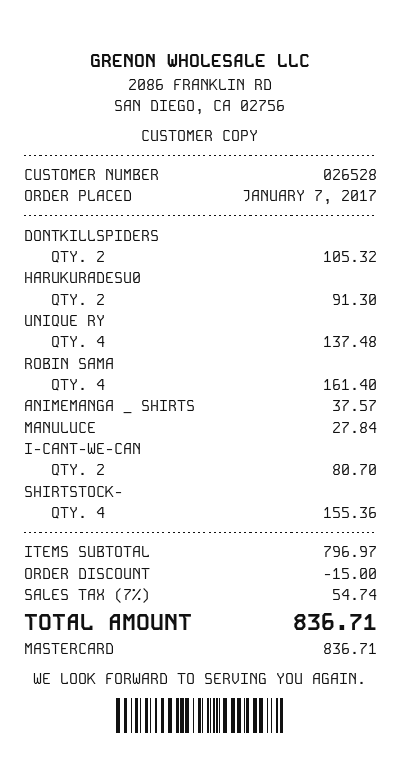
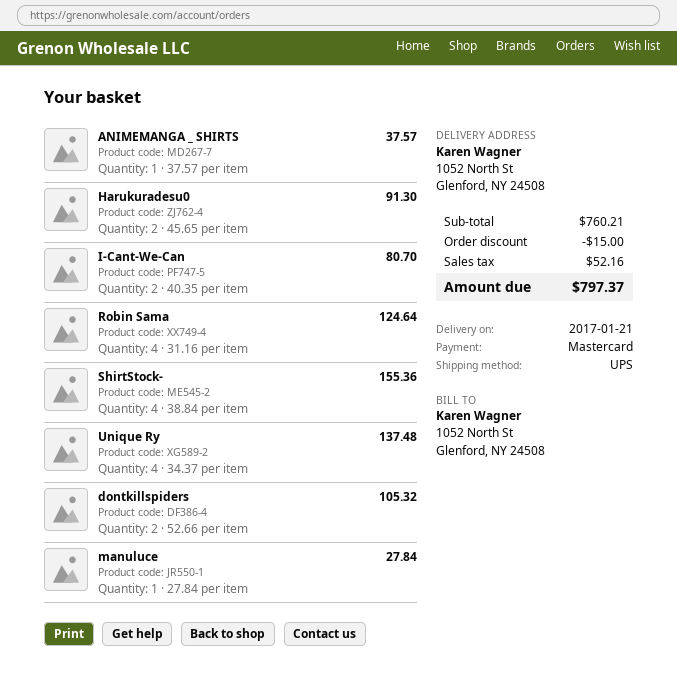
ROBIN SAMA: 4 for 161.40 -> 4 for 124.64
subtotal: 796.97 -> 760.21
tax: 54.74 -> 52.16
total: 836.71 -> 797.37

